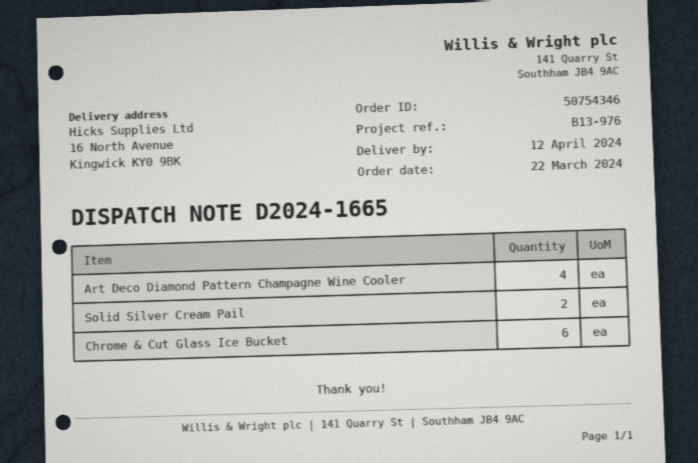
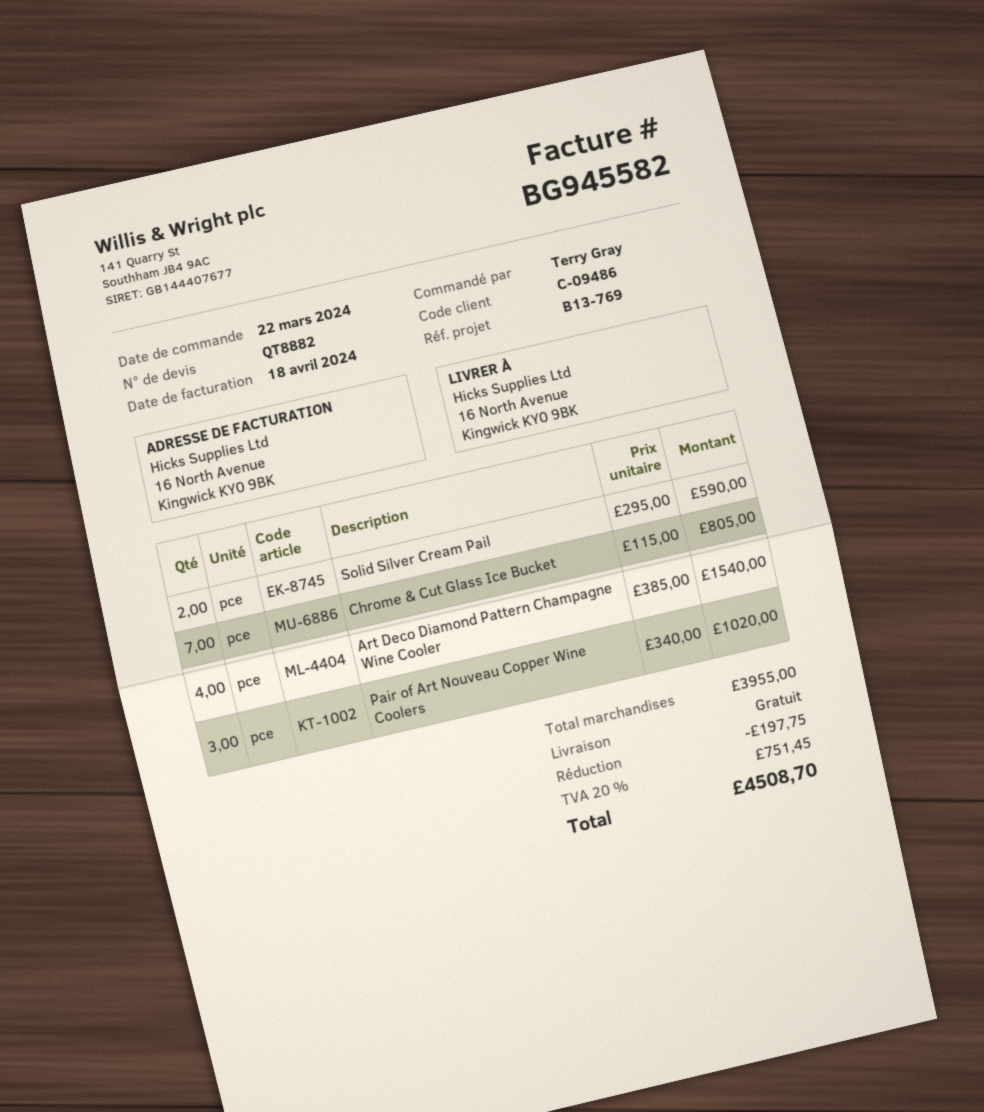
reference: B13-976 -> B13-769
Chrome & Cut Glass Ice Bucket: 6 -> 7
Pair of Art Nouveau Copper Wine Coolers: none -> 3

